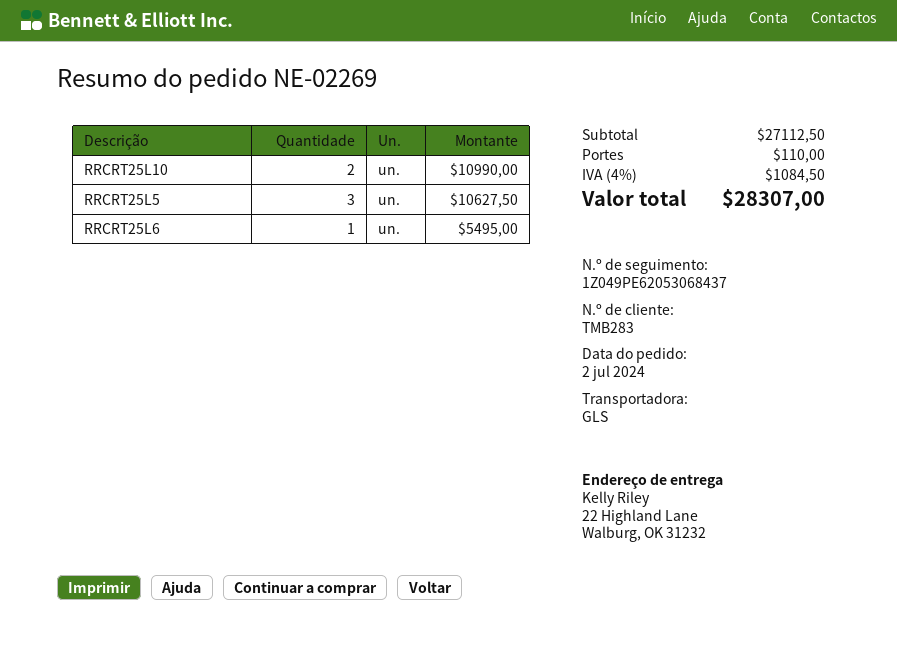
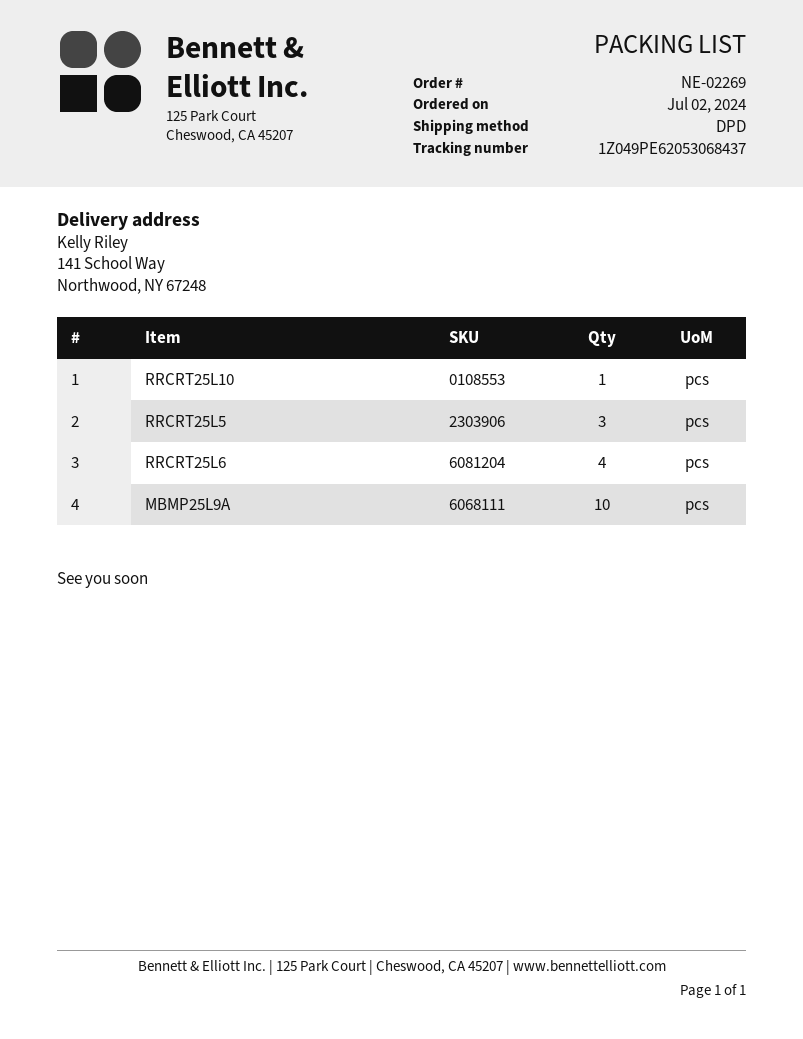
shipping method: GLS -> DPD
ship to: 22 Highland Lane, Walburg, OK 31232 -> 141 School Way, Northwood, NY 67248
RRCRT25L10: 2 -> 1
RRCRT25L6: 1 -> 4
MBMP25L9A: none -> 10

